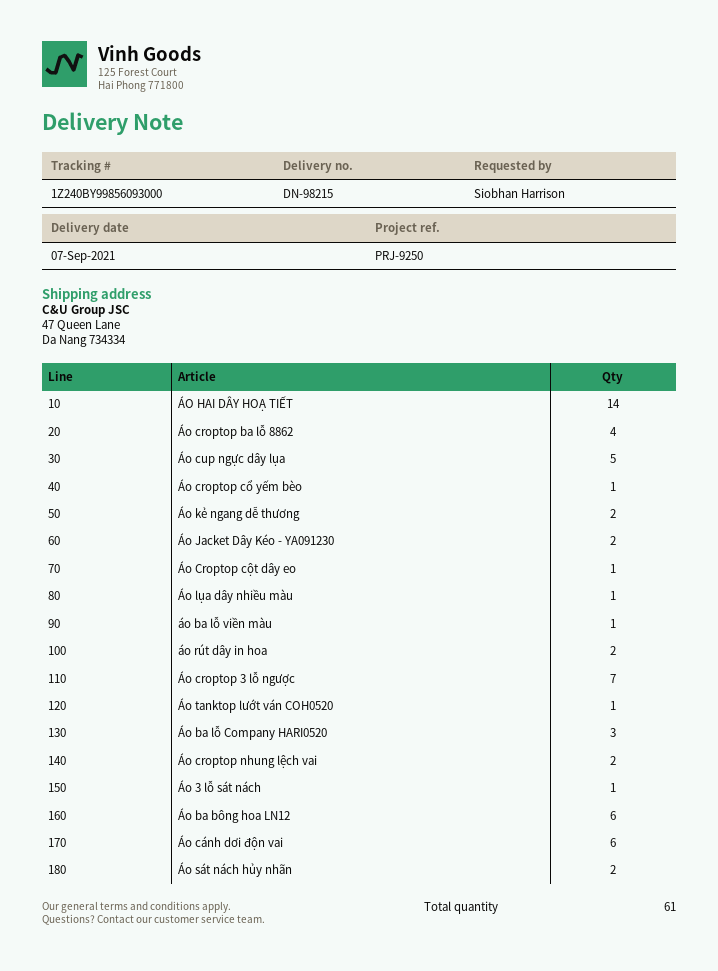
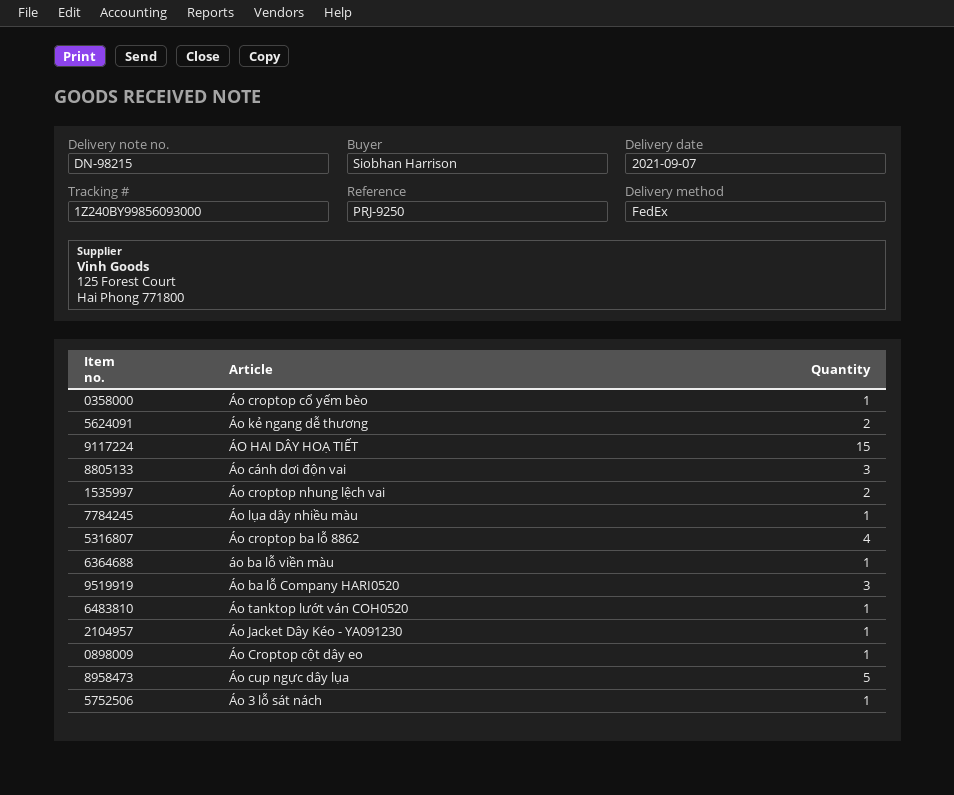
ÁO HAI DÂY HOẠ TIẾT: 14 -> 15
Áo Jacket Dây Kéo - YA091230: 2 -> 1
áo rút dây in hoa: 2 -> none
Áo croptop 3 lỗ ngược: 7 -> none
Áo ba bông hoa LN12: 6 -> none
Áo cánh dơi độn vai: 6 -> 3
Áo sát nách hủy nhãn: 2 -> none

